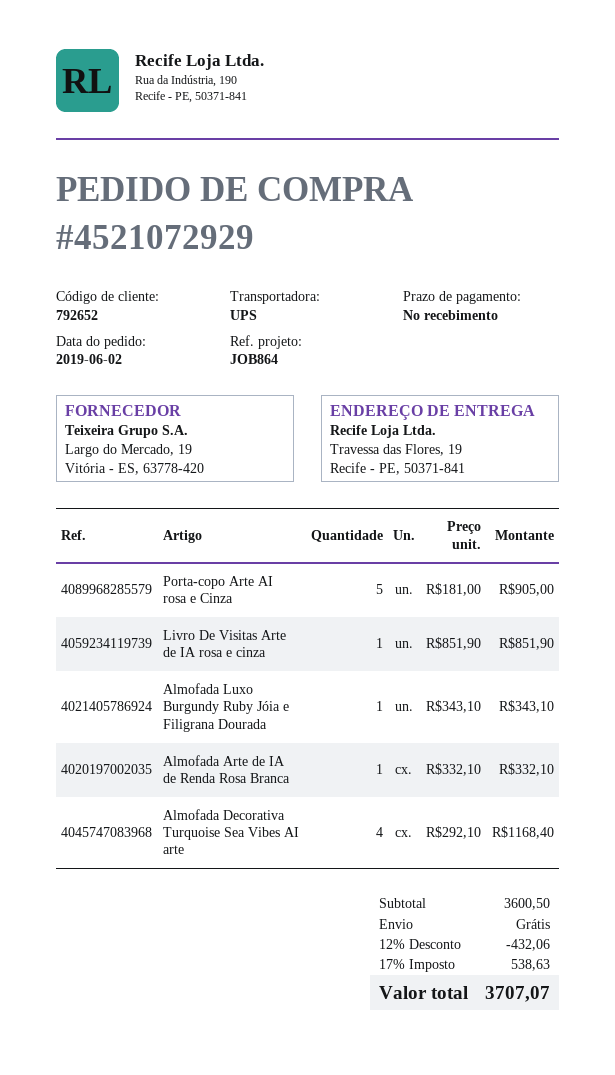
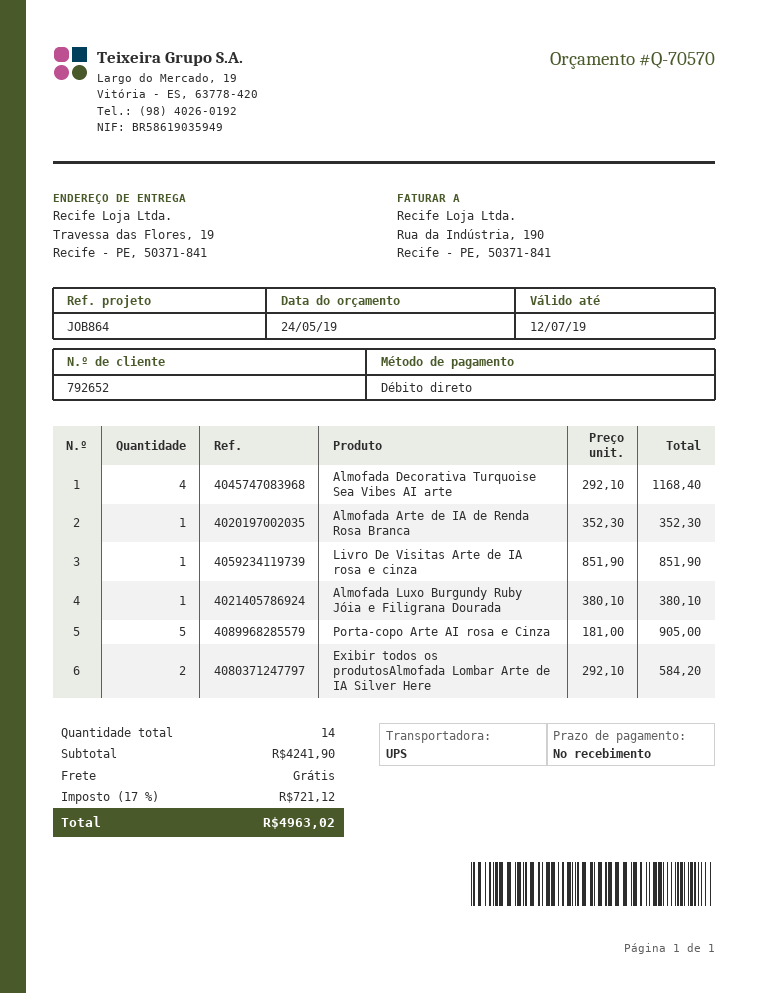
Almofada Luxo Burgundy Ruby Jóia e Filigrana Dourada: 1 x 343.10 = 343.10 -> 1 x 380.10 = 380.10
Almofada Arte de IA de Renda Rosa Branca: 1 x 332.10 = 332.10 -> 1 x 352.30 = 352.30
Exibir todos os produtosAlmofada Lombar Arte de IA Silver Here: none -> 2 x 292.10 = 584.20
subtotal: 3600.50 -> 4241.90
discount: 12% = 432.06 -> none
tax: 17% = 538.63 -> 17% = 721.12
total: 3707.07 -> 4963.02

